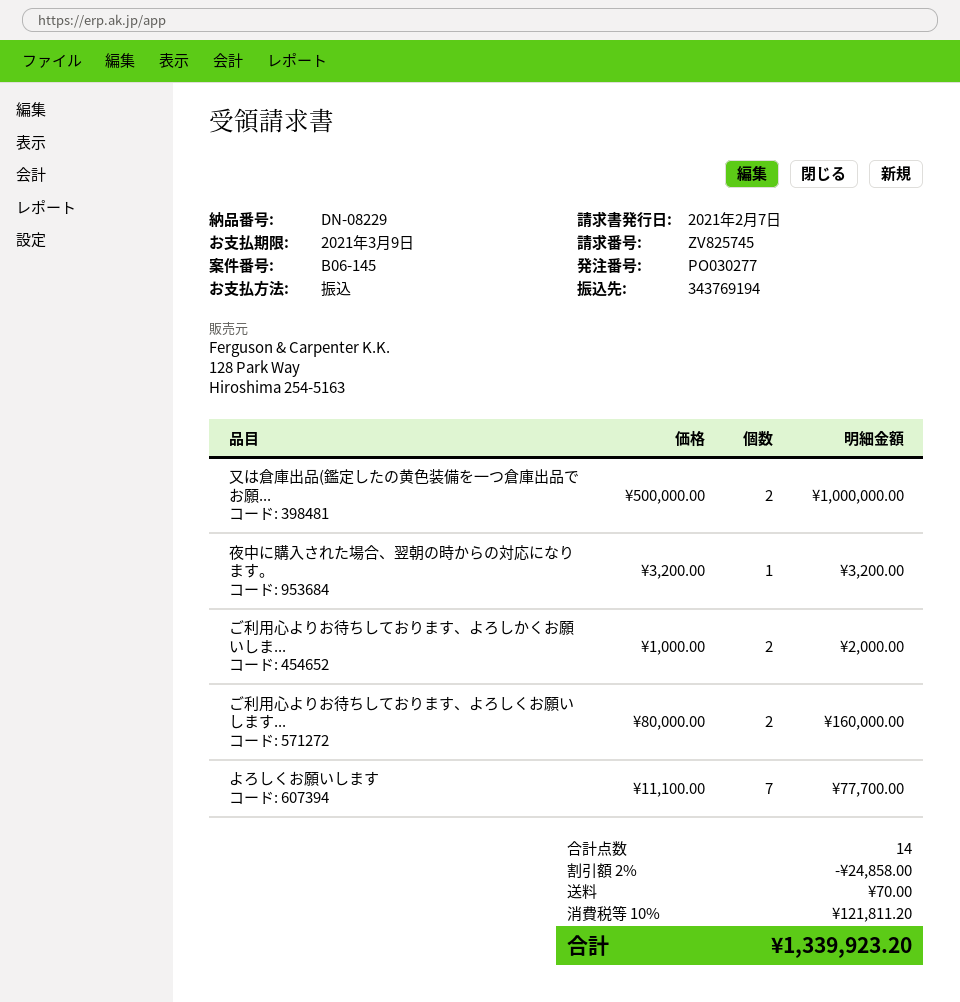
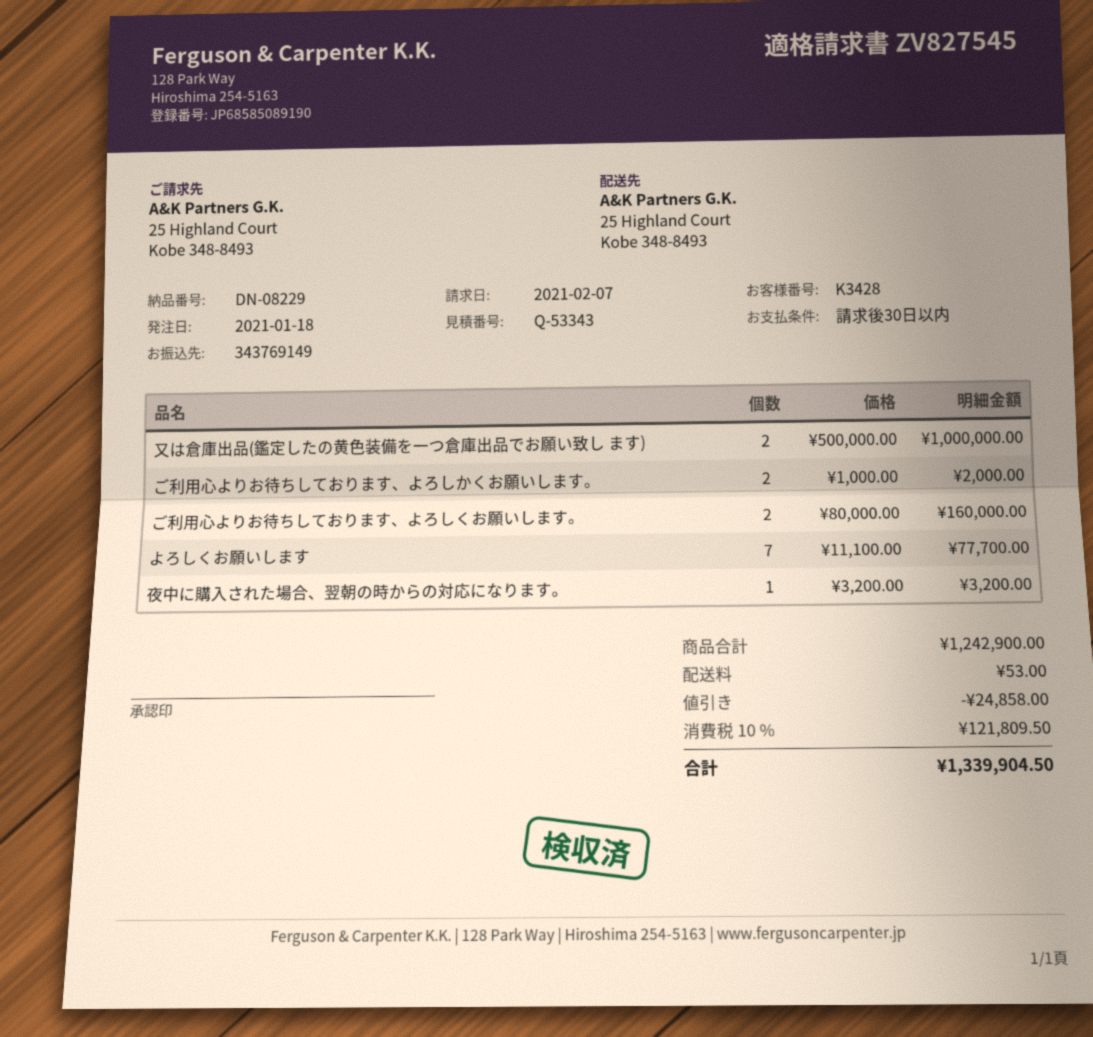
invoice number: ZV825745 -> ZV827545
bank account: 343769194 -> 343769149
shipping: 70.00 -> 53.00
tax: 10% = 121811.20 -> 10% = 121809.50
total: 1339923.20 -> 1339904.50

